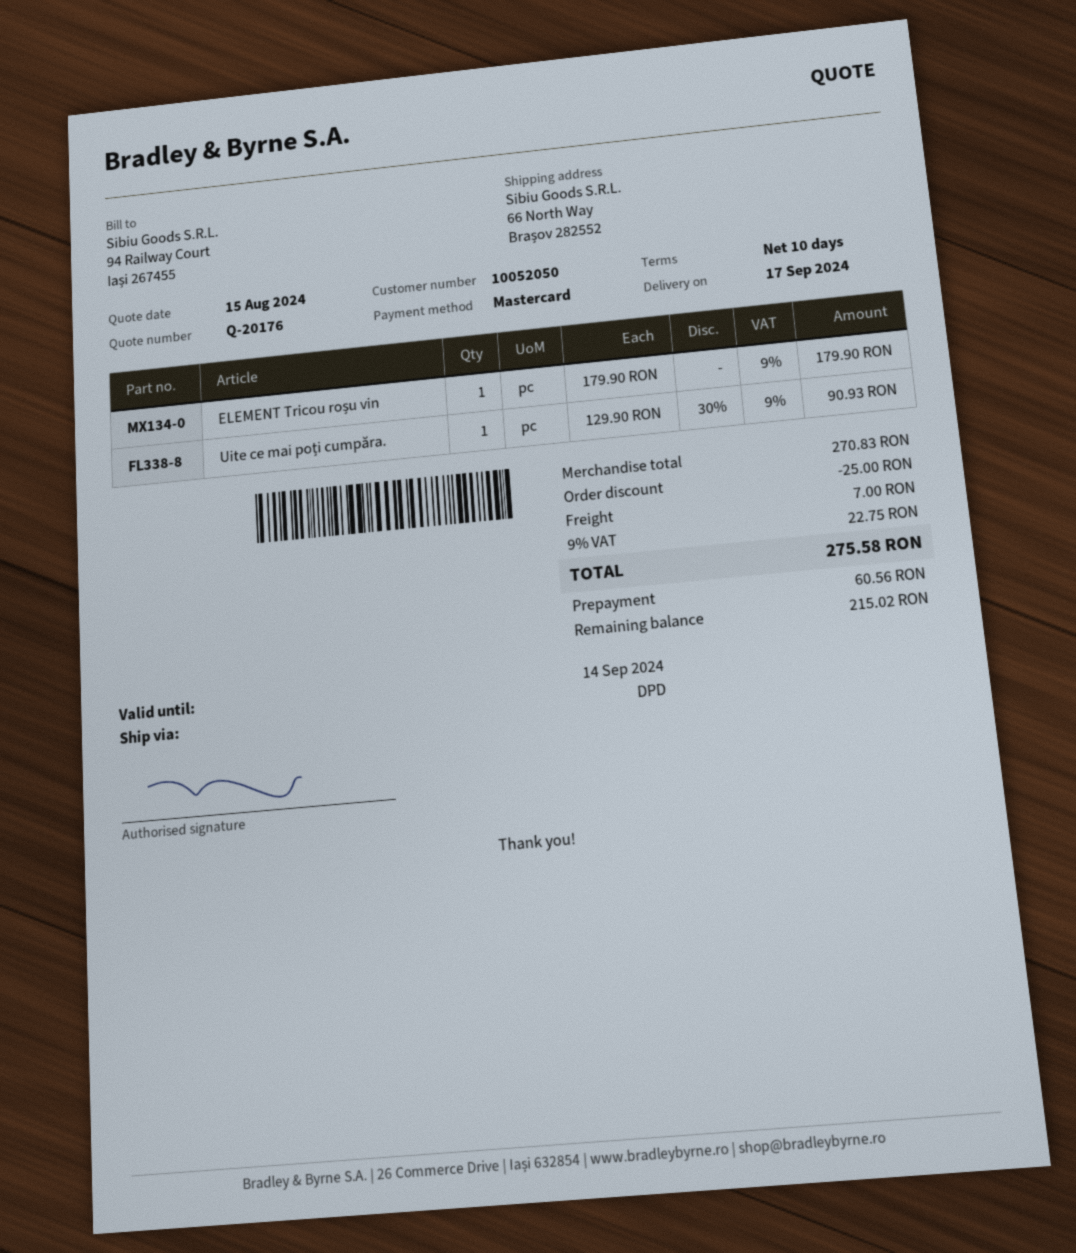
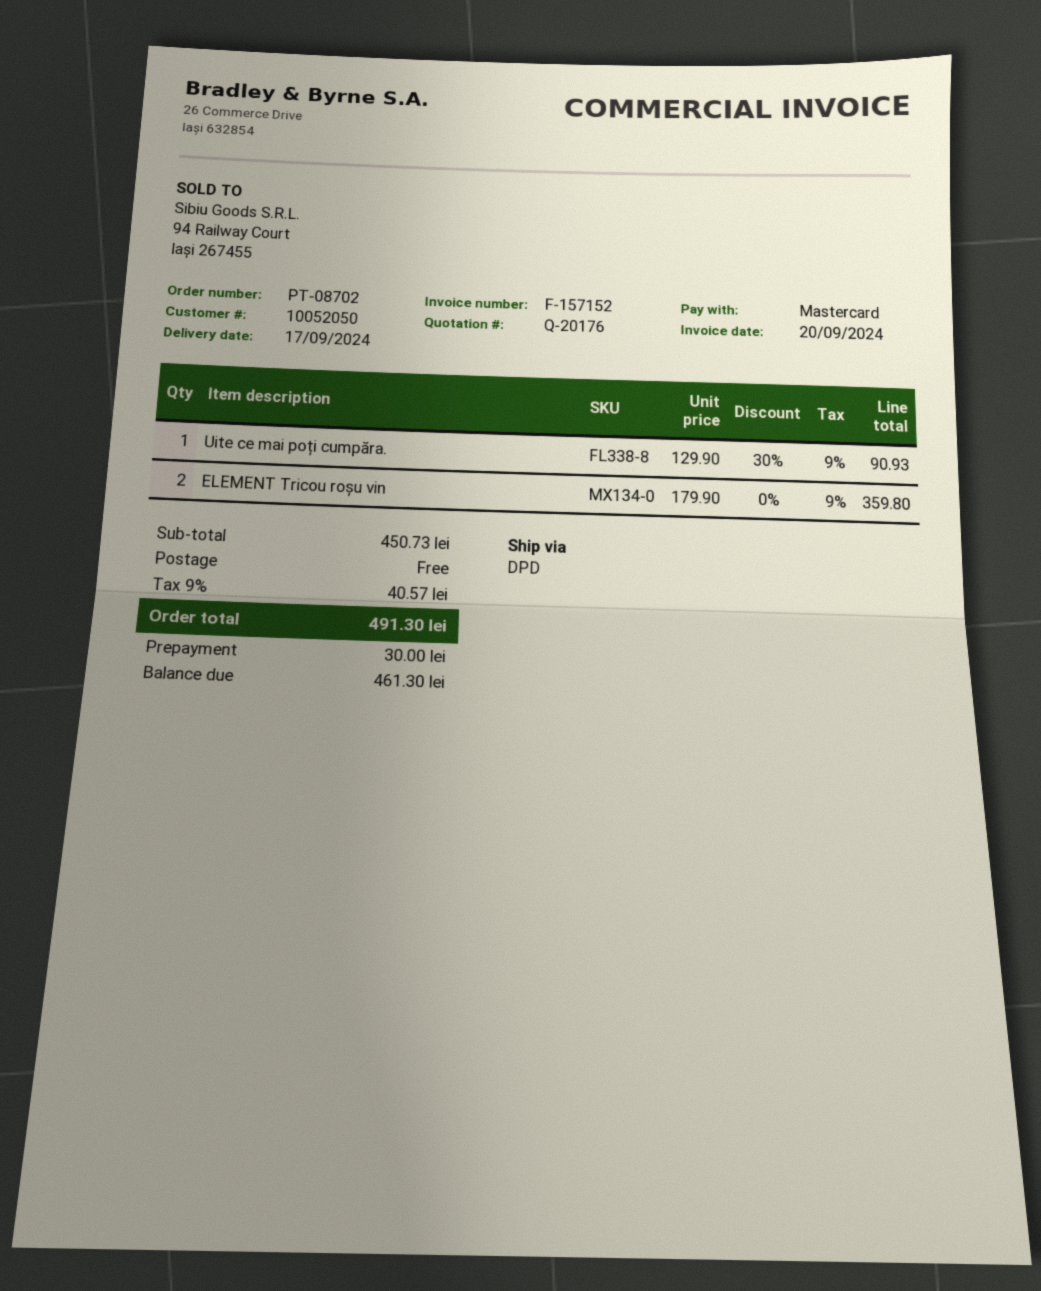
ELEMENT Tricou roșu vin: 1 x 179.90 = 179.90 -> 2 x 179.90 = 359.80
subtotal: 270.83 -> 450.73
discount: 25.00 -> none
shipping: 7.00 -> 0.00
tax: 9% = 22.75 -> 9% = 40.57
total: 275.58 -> 491.30
deposit: 60.56 -> 30.00
balance: 215.02 -> 461.30

